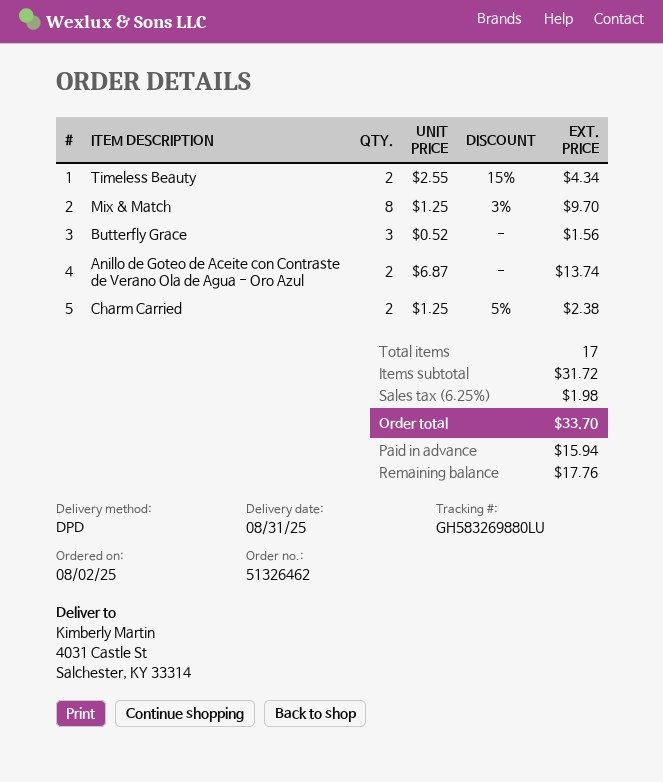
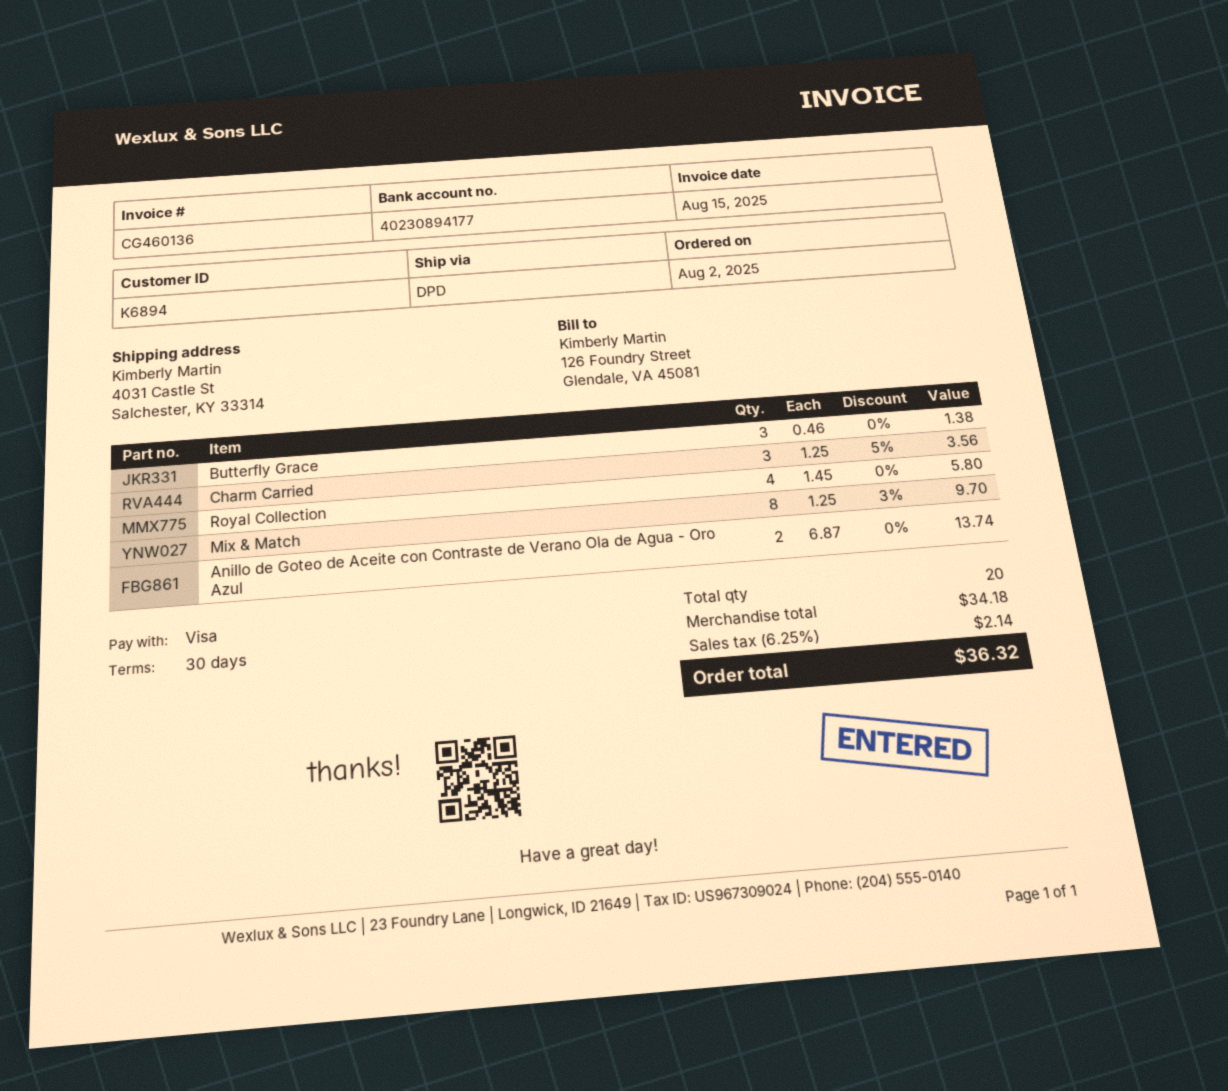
Timeless Beauty: 2 x 2.55 - 15% = 4.34 -> none
Butterfly Grace: 3 x 0.52 = 1.56 -> 3 x 0.46 = 1.38
Charm Carried: 2 x 1.25 - 5% = 2.38 -> 3 x 1.25 - 5% = 3.56
Royal Collection: none -> 4 x 1.45 = 5.80
total quantity: 17 -> 20
subtotal: 31.72 -> 34.18
tax: 6.25% = 1.98 -> 6.25% = 2.14
total: 33.70 -> 36.32

